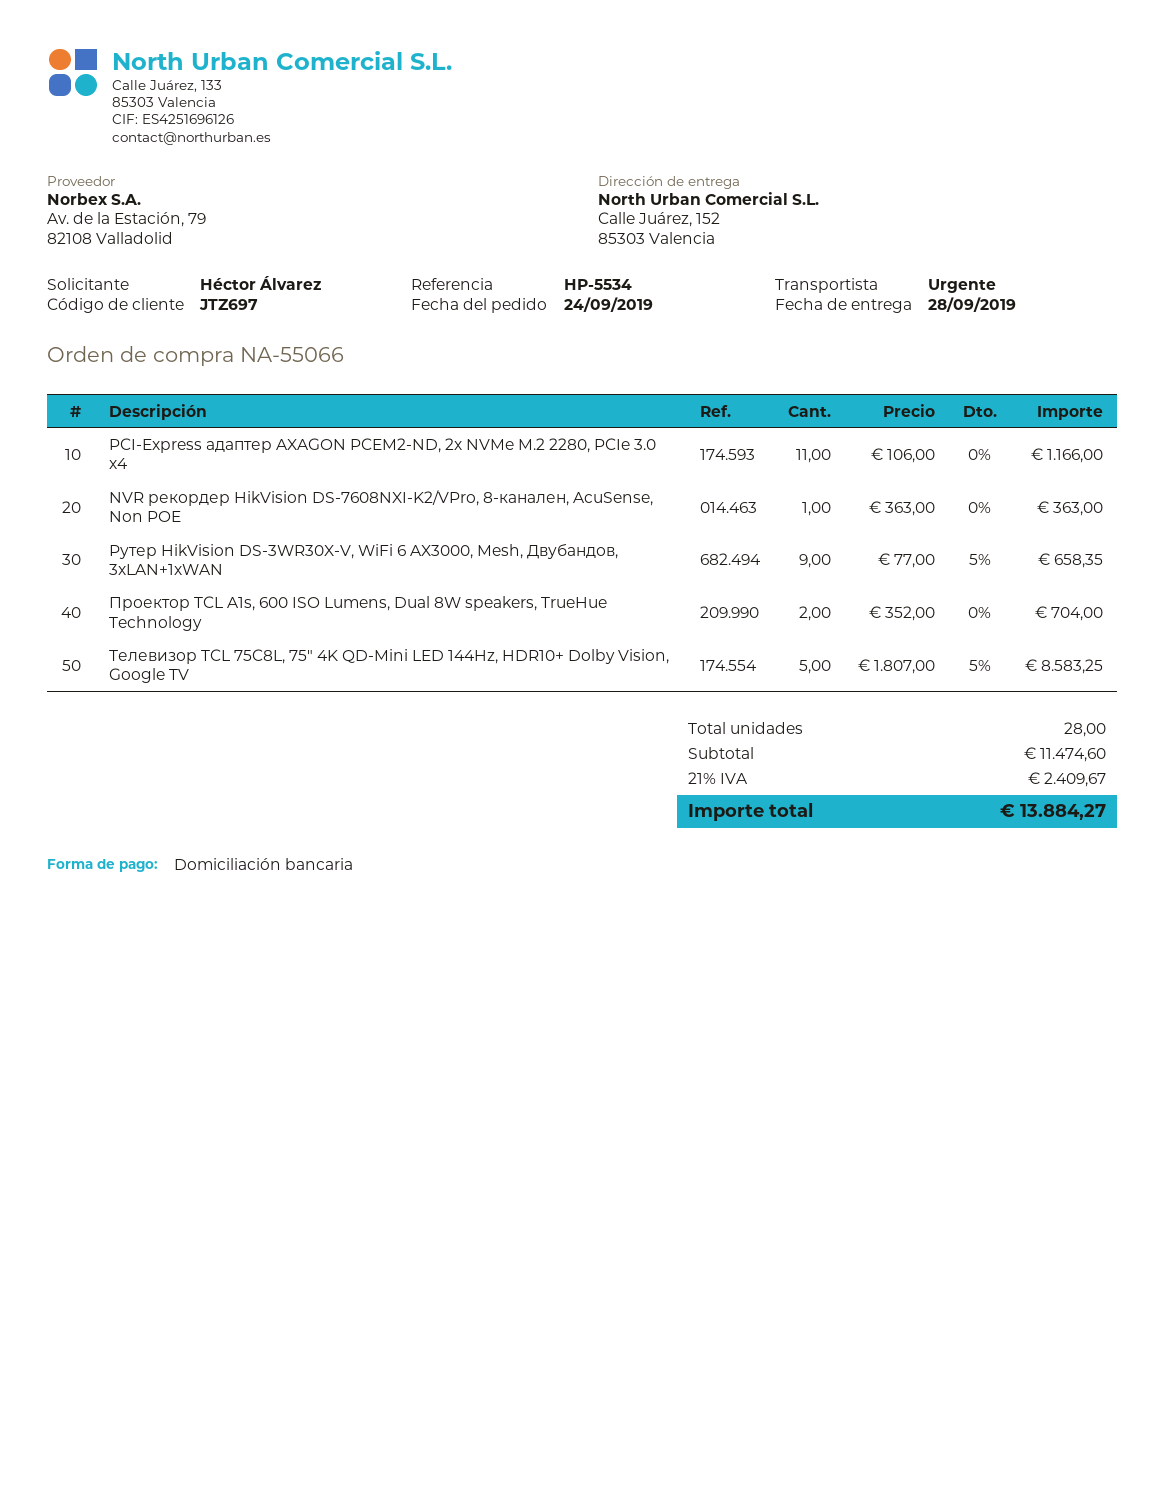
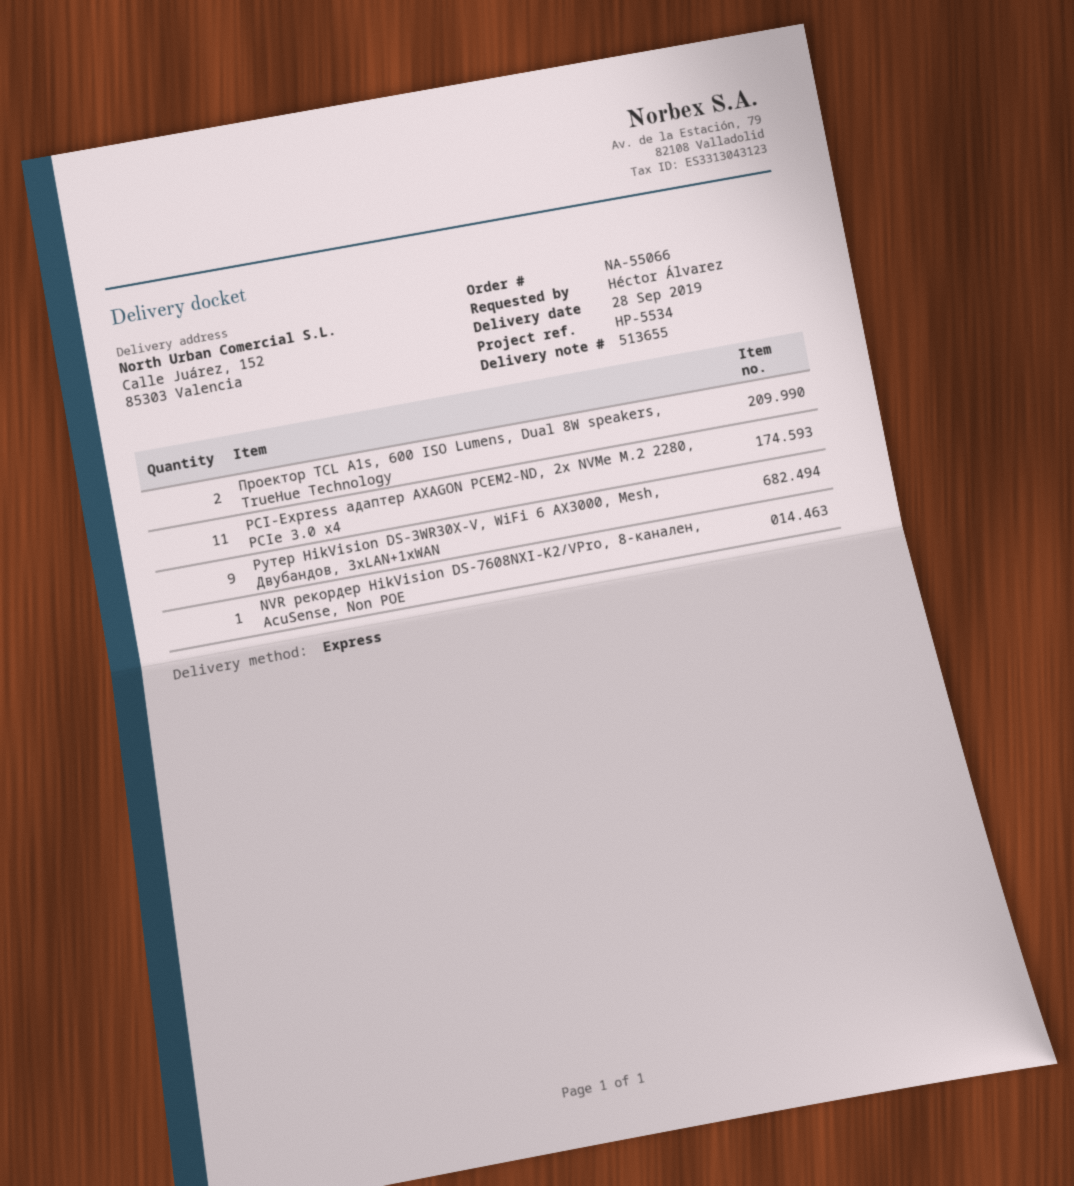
Телевизор TCL 75C8L, 75" 4K QD-Mini LED 144Hz, HDR10+ Dolby Vision, Google TV: 5 -> none

